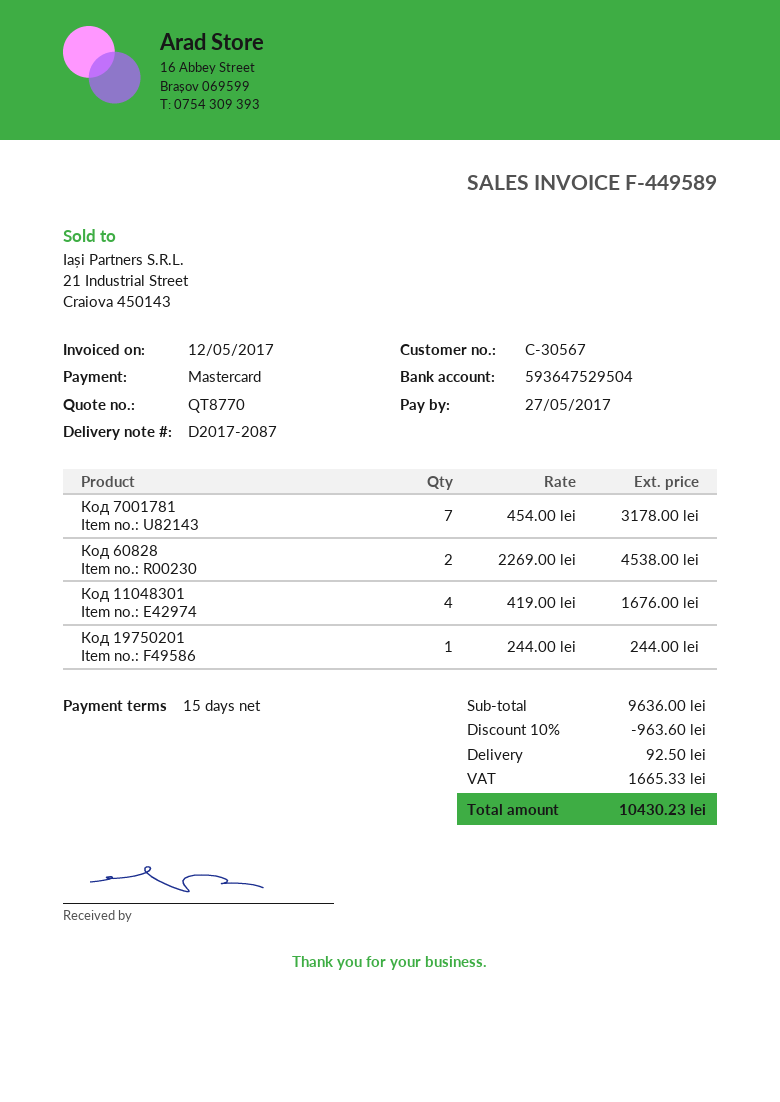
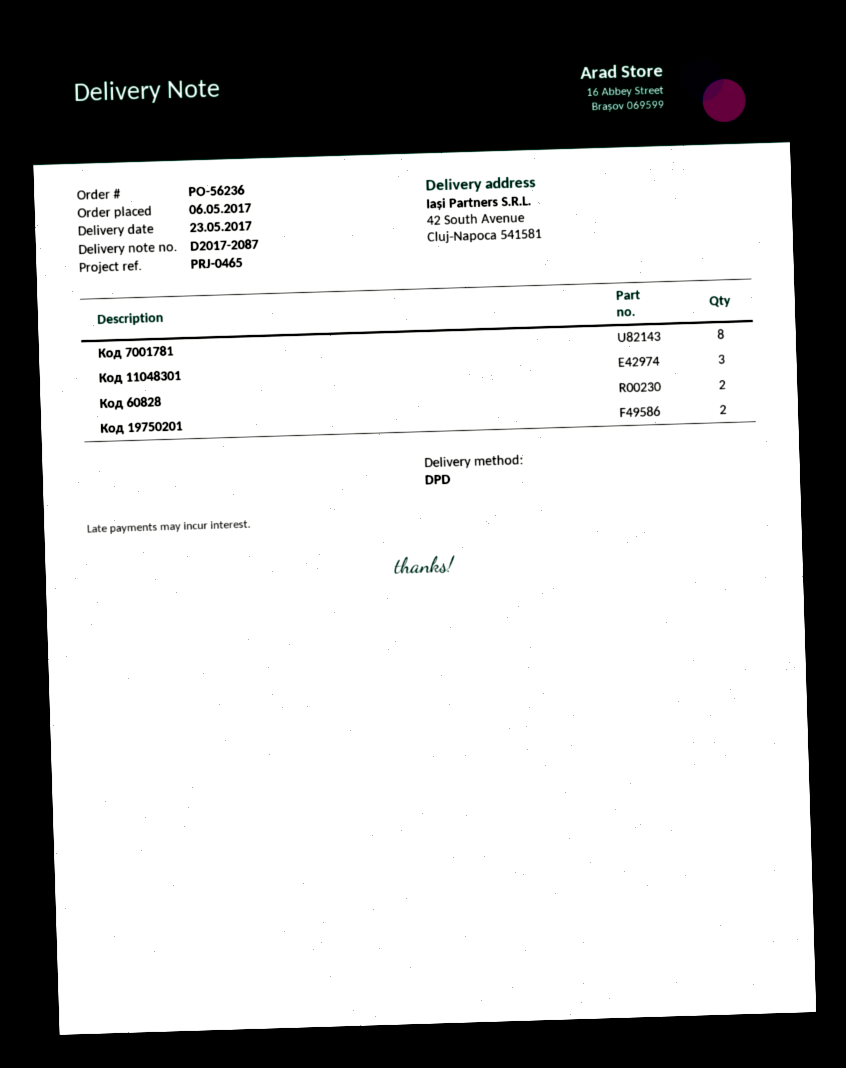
Код 7001781: 7 -> 8
Код 11048301: 4 -> 3
Код 19750201: 1 -> 2

